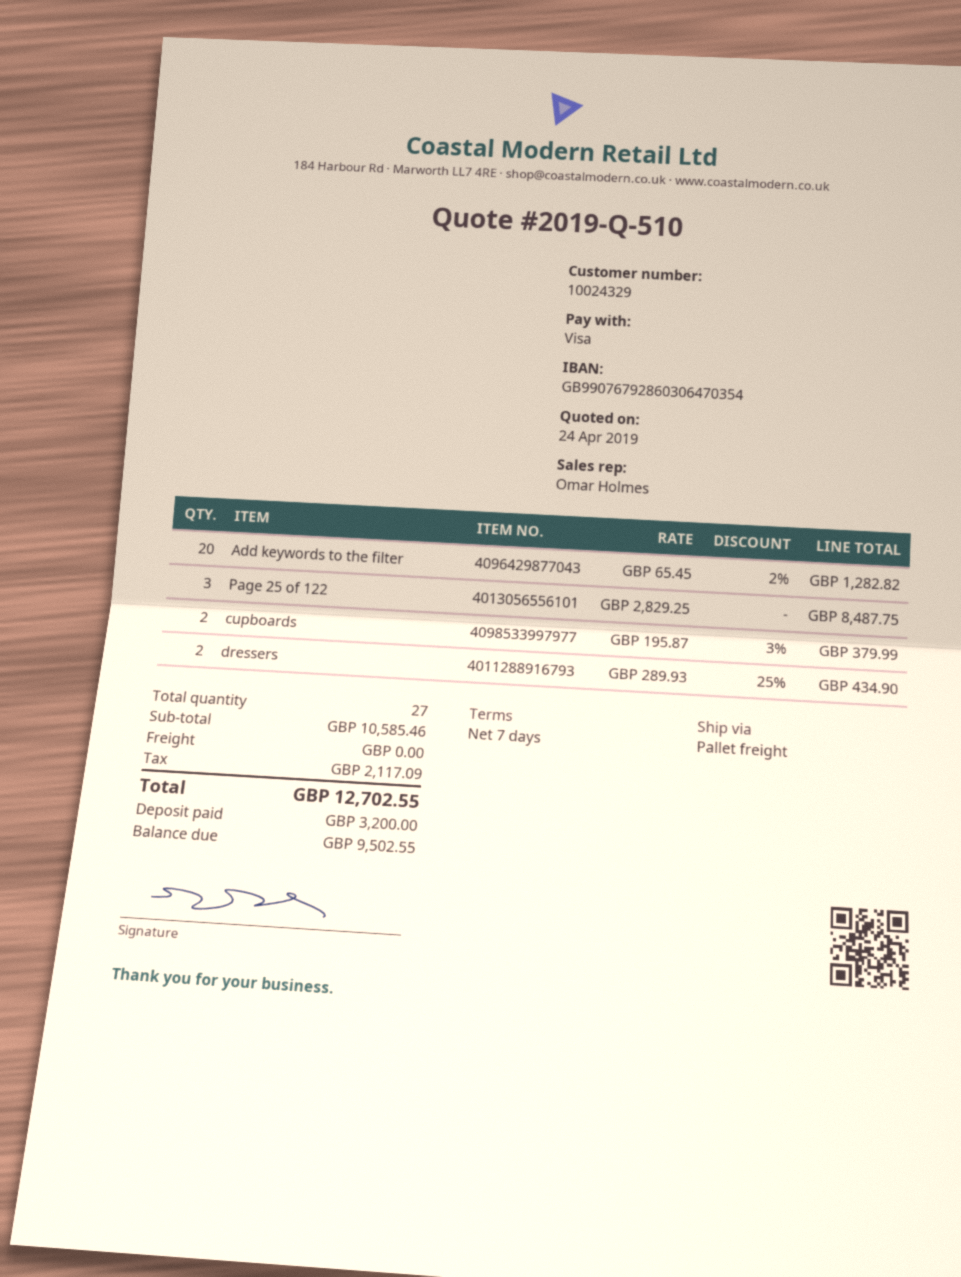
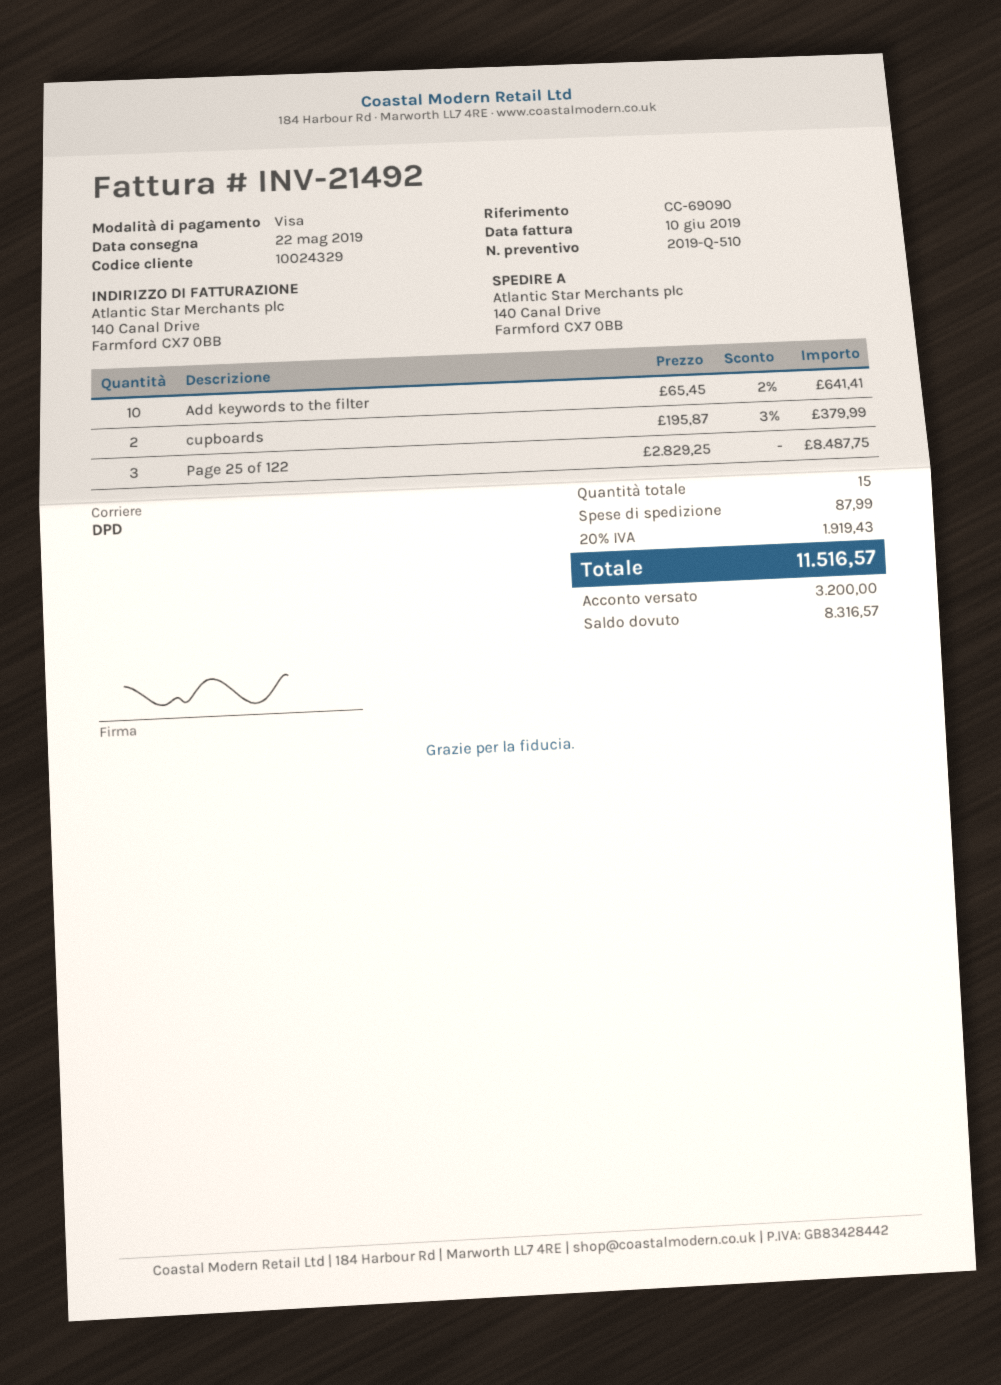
shipping method: pallet freight -> DPD
Add keywords to the filter: 20 x 65.45 - 2% = 1282.82 -> 10 x 65.45 - 2% = 641.41
dressers: 2 x 289.93 - 25% = 434.90 -> none
total quantity: 27 -> 15
shipping: 0.00 -> 87.99
tax: 2117.09 -> 1919.43
total: 12702.55 -> 11516.57
balance: 9502.55 -> 8316.57

